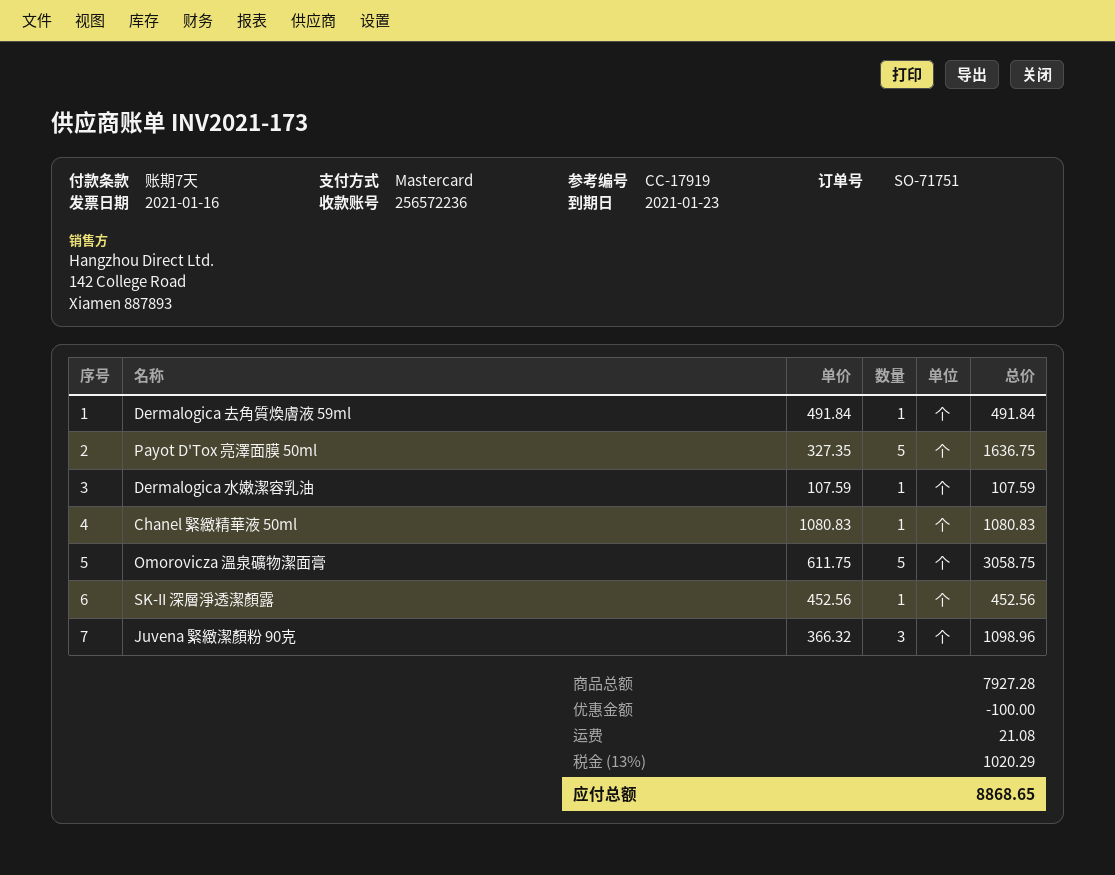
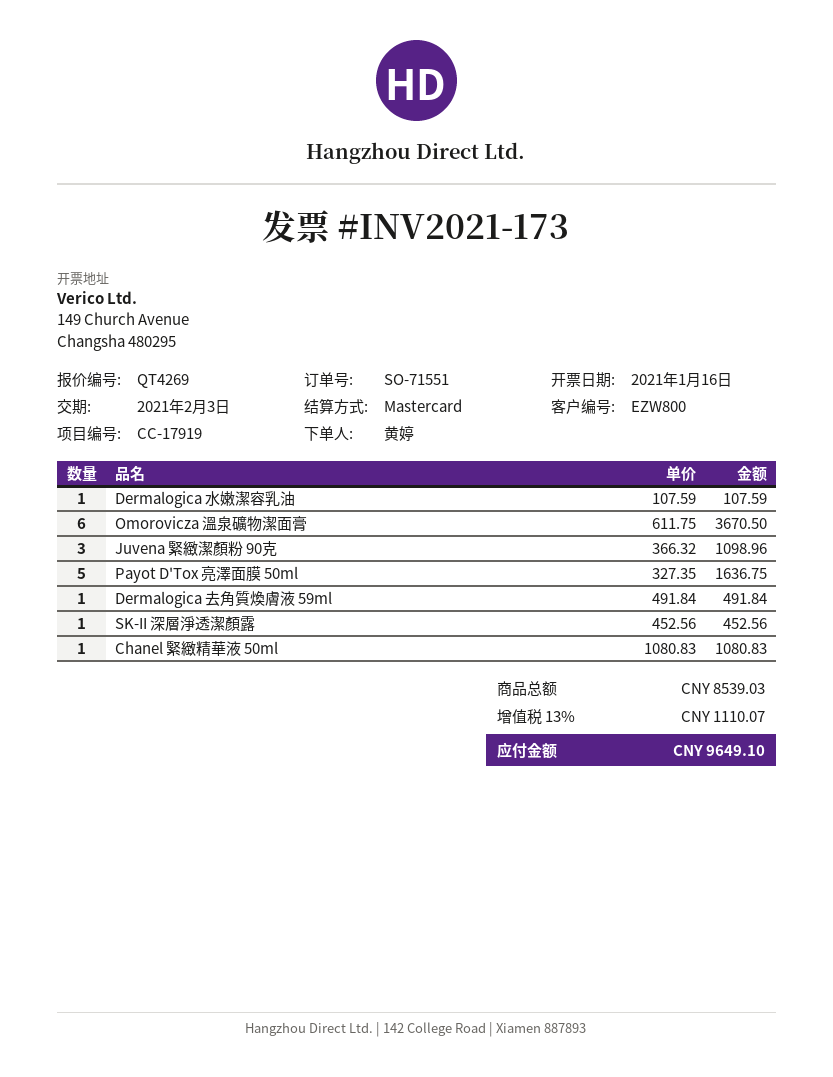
order number: SO-71751 -> SO-71551
Omorovicza 溫泉礦物潔面膏: 5 x 611.75 = 3058.75 -> 6 x 611.75 = 3670.50
subtotal: 7927.28 -> 8539.03
discount: 100.00 -> none
shipping: 21.08 -> none
tax: 13% = 1020.29 -> 13% = 1110.07
total: 8868.65 -> 9649.10

